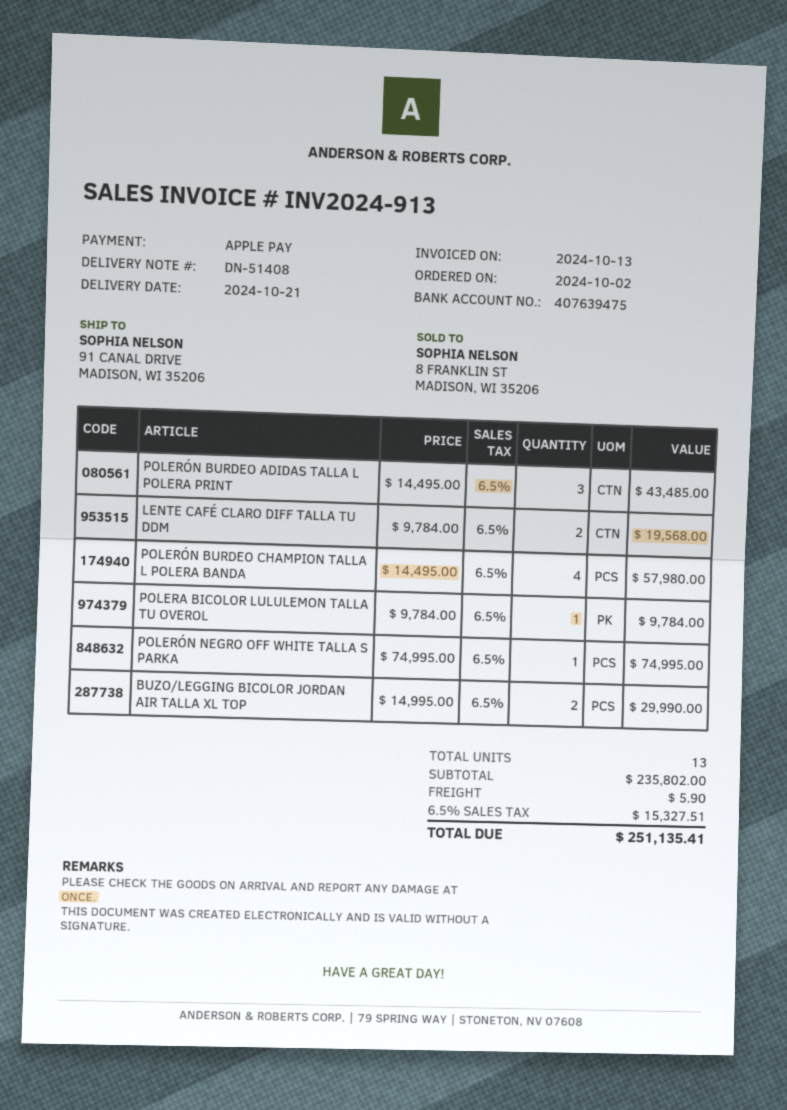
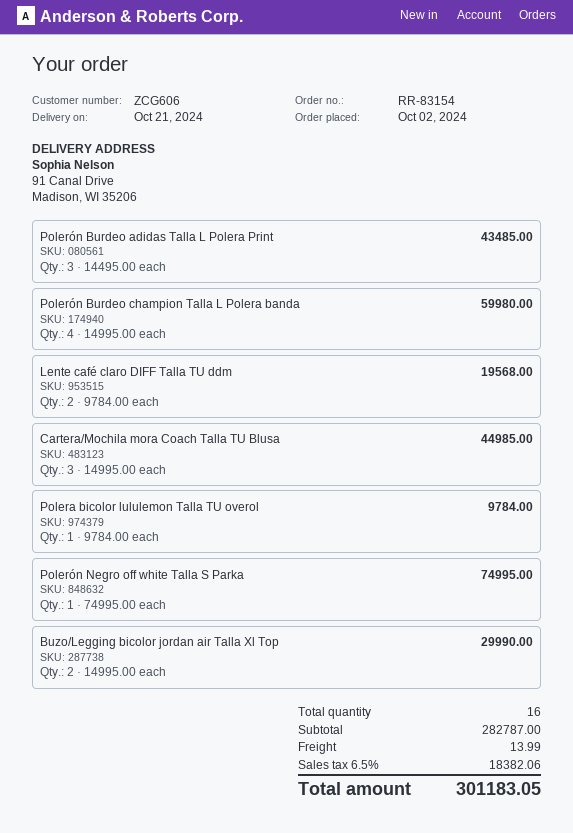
POLERÓN BURDEO CHAMPION TALLA L POLERA BANDA: 4 x 14495.00 = 57980.00 -> 4 x 14995.00 = 59980.00
Cartera/Mochila mora Coach Talla TU Blusa: none -> 3 x 14995.00 = 44985.00
total quantity: 13 -> 16
subtotal: 235802.00 -> 282787.00
shipping: 5.90 -> 13.99
tax: 6.5% = 15327.51 -> 6.5% = 18382.06
total: 251135.41 -> 301183.05

